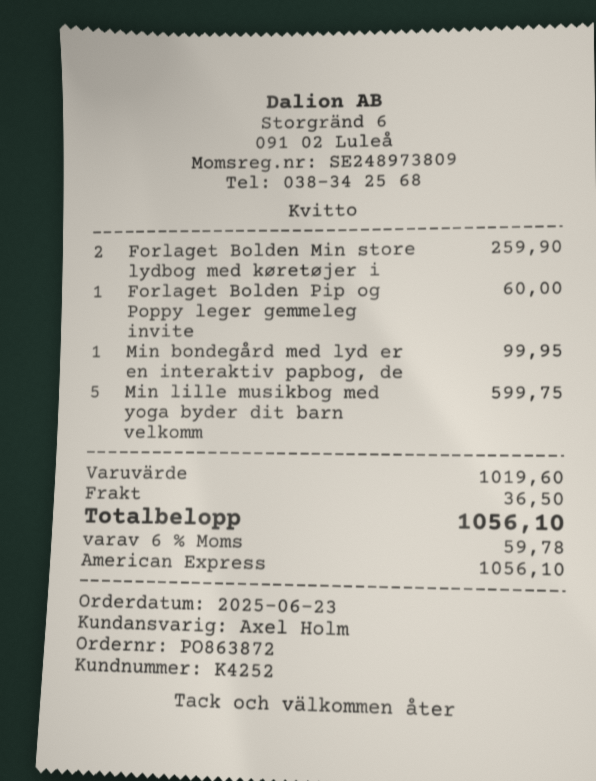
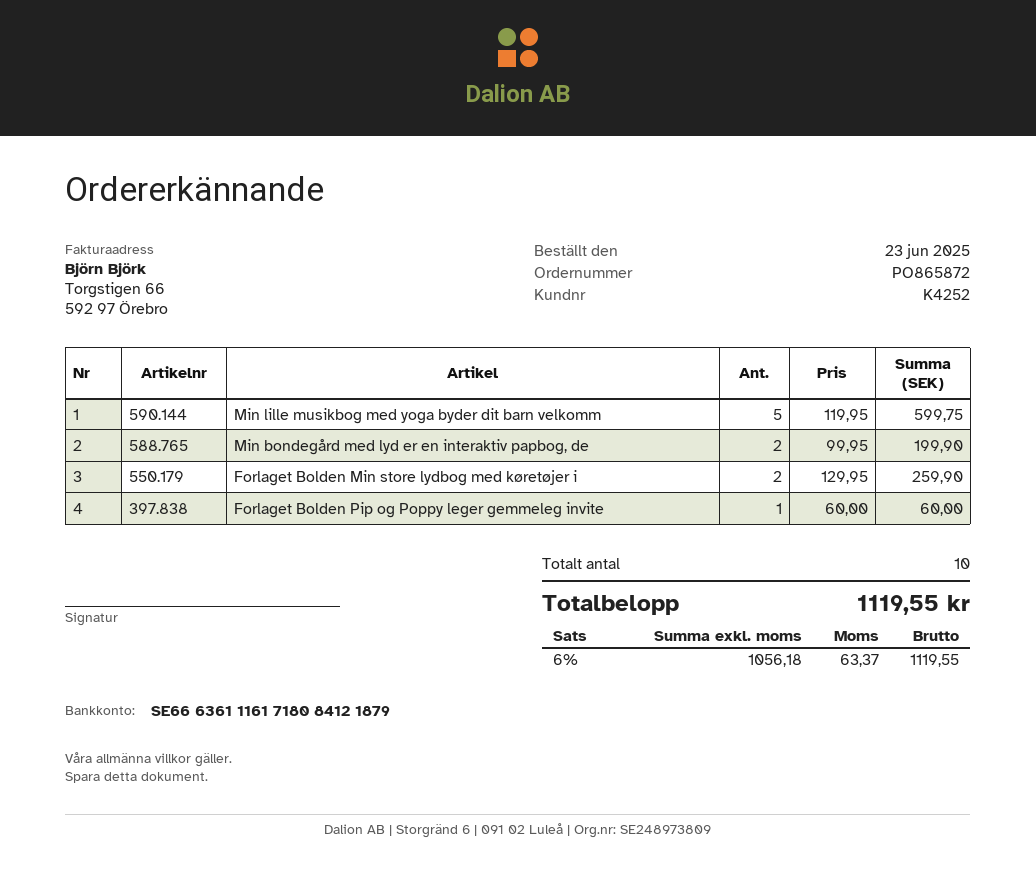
order number: PO863872 -> PO865872
Min bondegård med lyd er en interaktiv papbog, de: 1 for 99.95 -> 2 for 199.90
shipping: 36.50 -> none
tax: 6% = 59.78 -> 6% = 63.37
total: 1056.10 -> 1119.55

